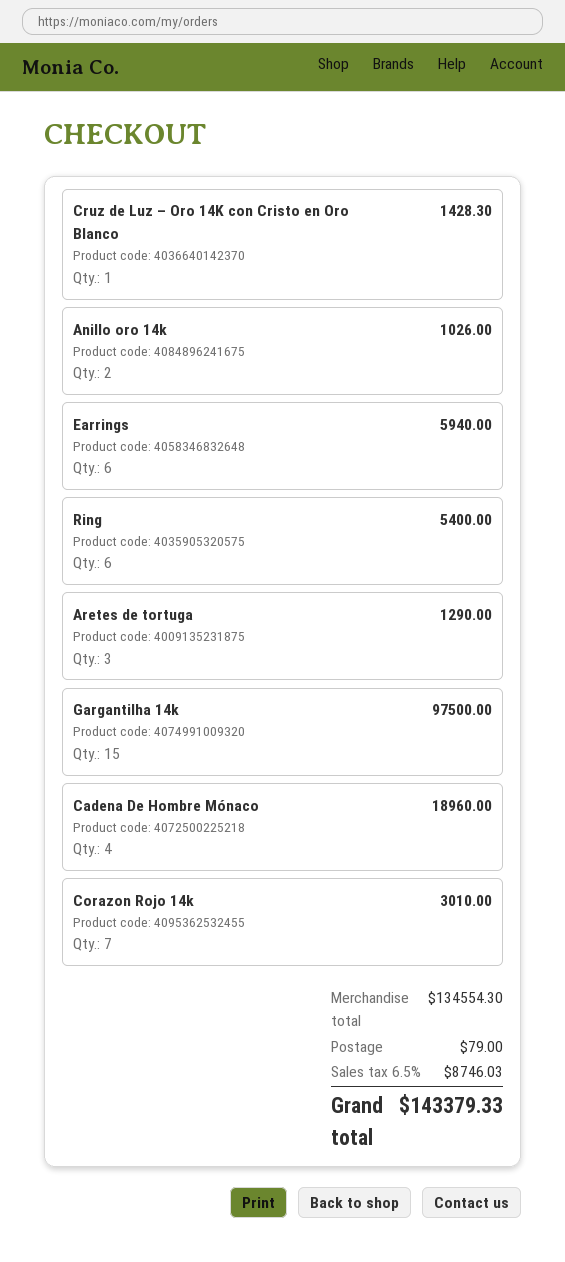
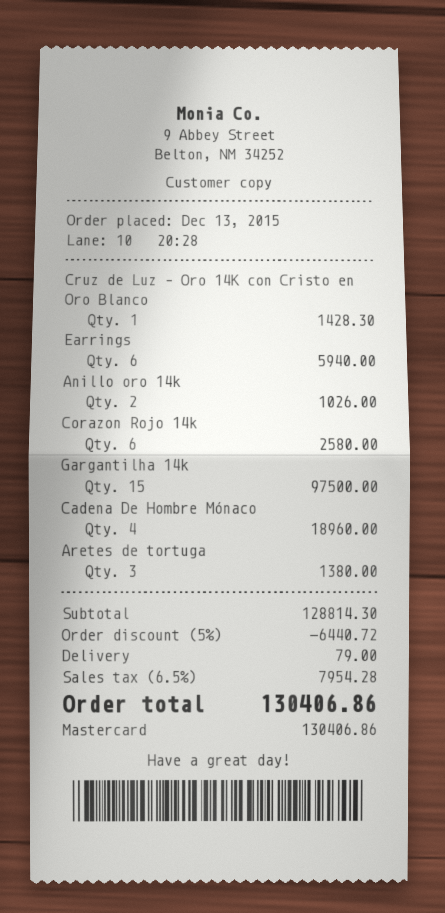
Ring: 6 for 5400.00 -> none
Aretes de tortuga: 3 for 1290.00 -> 3 for 1380.00
Corazon Rojo 14k: 7 for 3010.00 -> 6 for 2580.00
subtotal: 134554.30 -> 128814.30
discount: none -> 5% = 6440.72
tax: 6.5% = 8746.03 -> 6.5% = 7954.28
total: 143379.33 -> 130406.86

